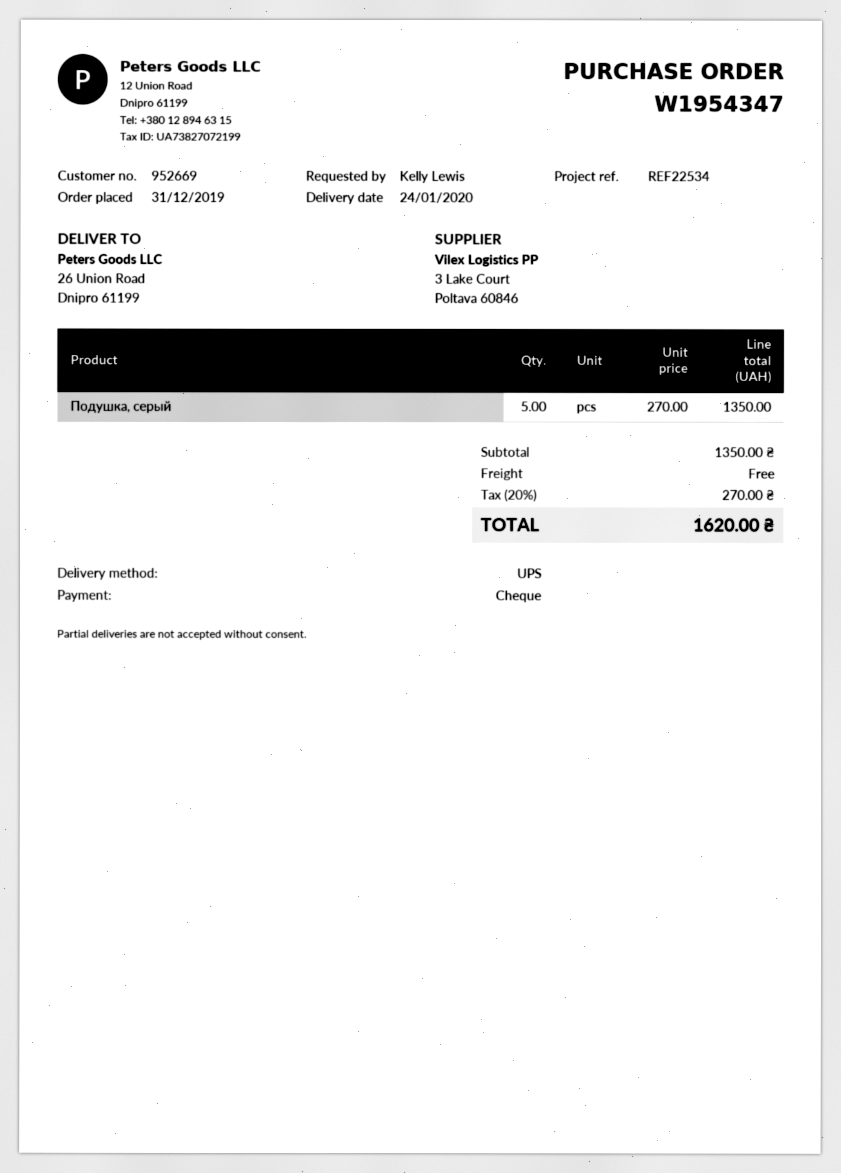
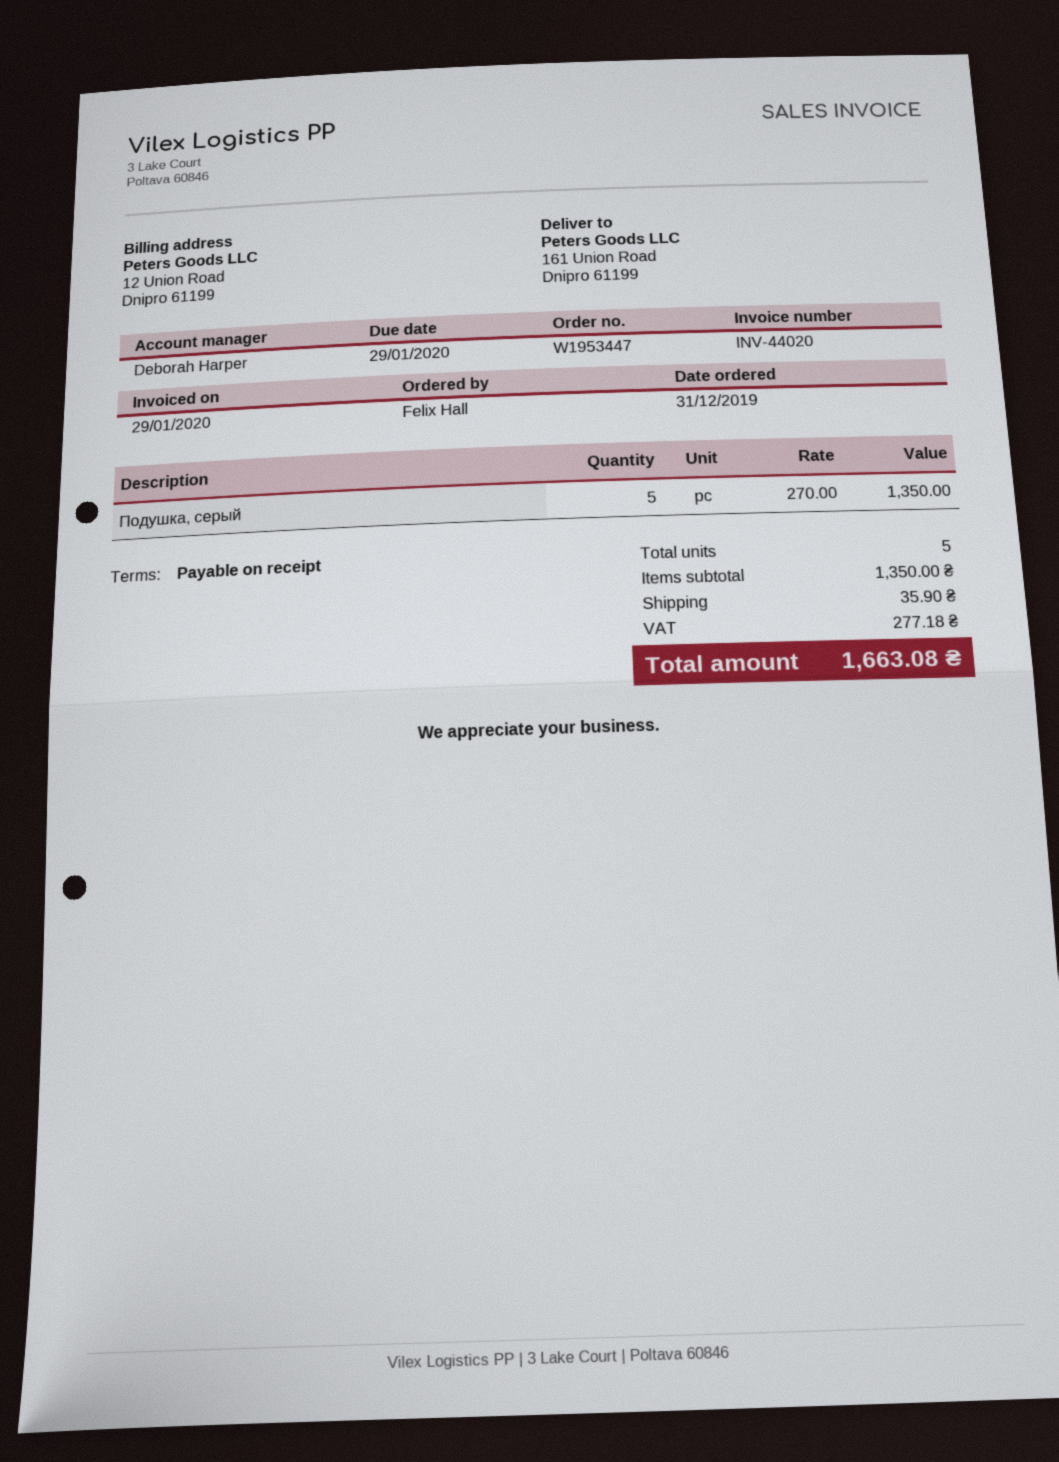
order number: W1954347 -> W1953447
ordered by: Kelly Lewis -> Felix Hall
ship to: 26 Union Road, Dnipro 61199 -> 161 Union Road, Dnipro 61199
shipping: 0.00 -> 35.90
tax: 270.00 -> 277.18
total: 1620.00 -> 1663.08

